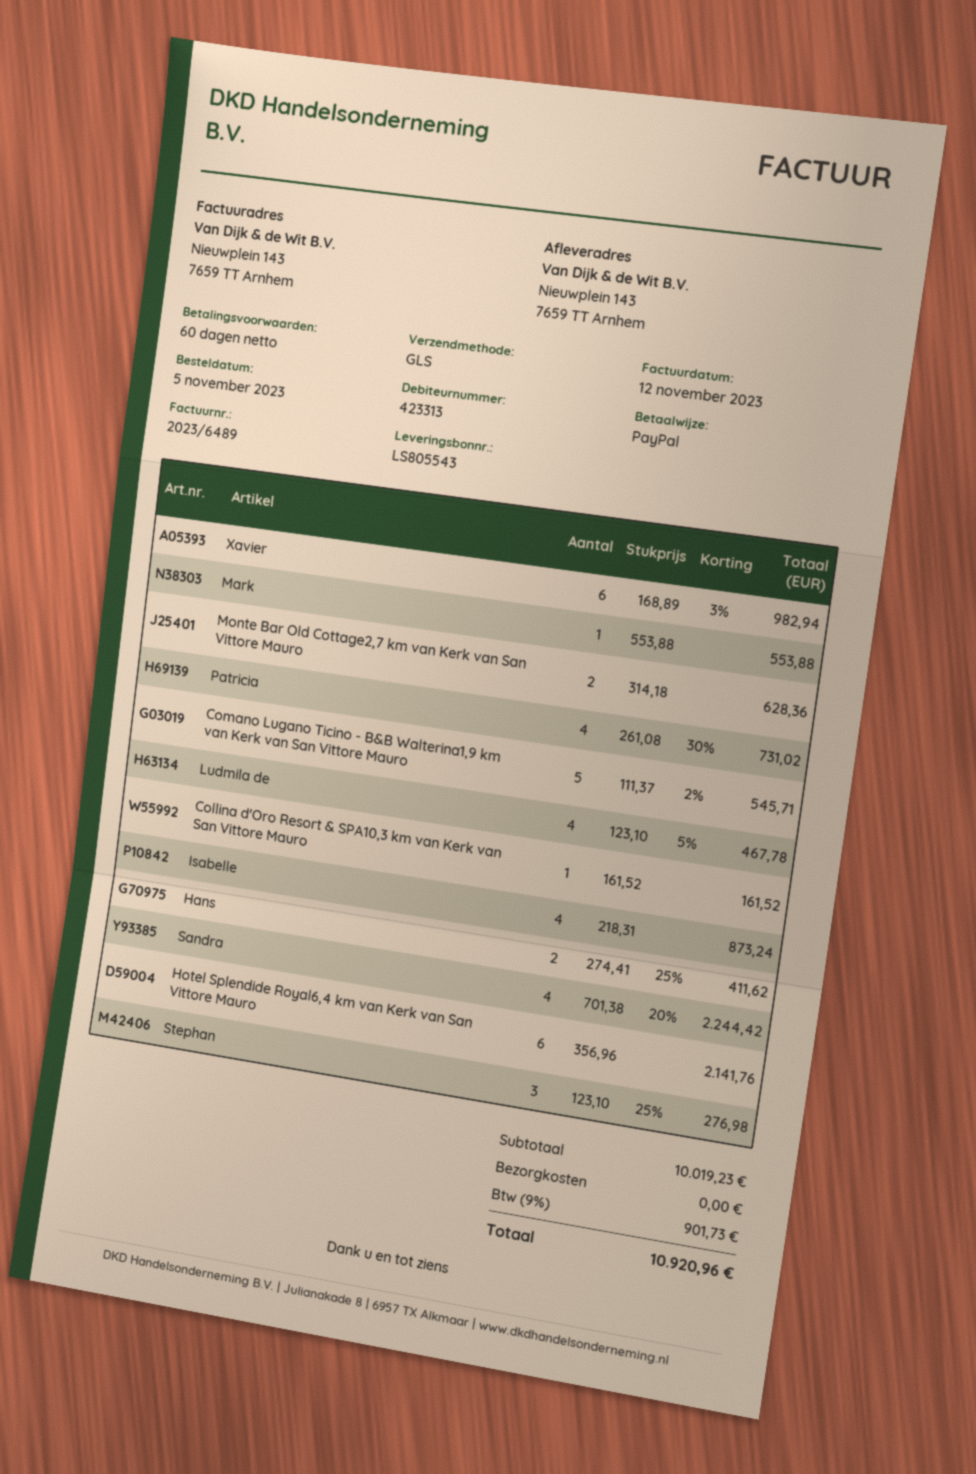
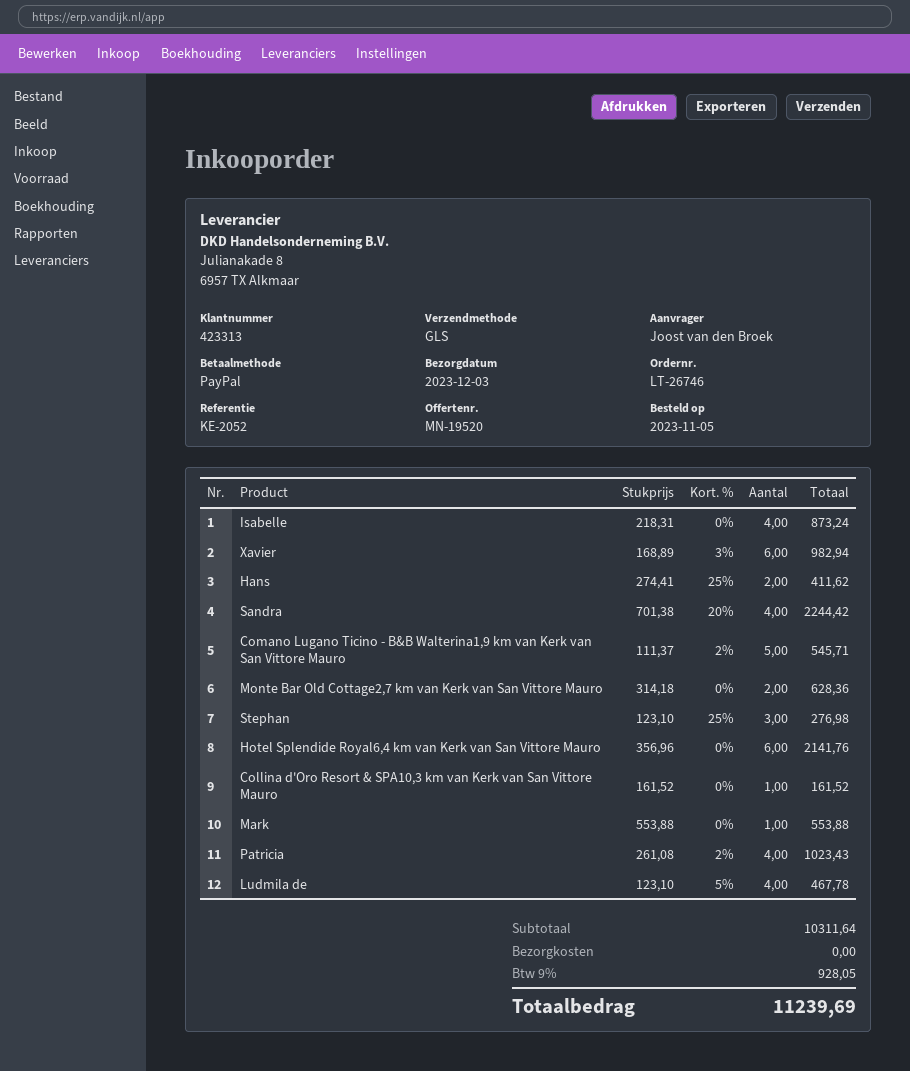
Patricia: 4 x 261.08 - 30% = 731.02 -> 4 x 261.08 - 2% = 1023.43
subtotal: 10019.23 -> 10311.64
tax: 9% = 901.73 -> 9% = 928.05
total: 10920.96 -> 11239.69

